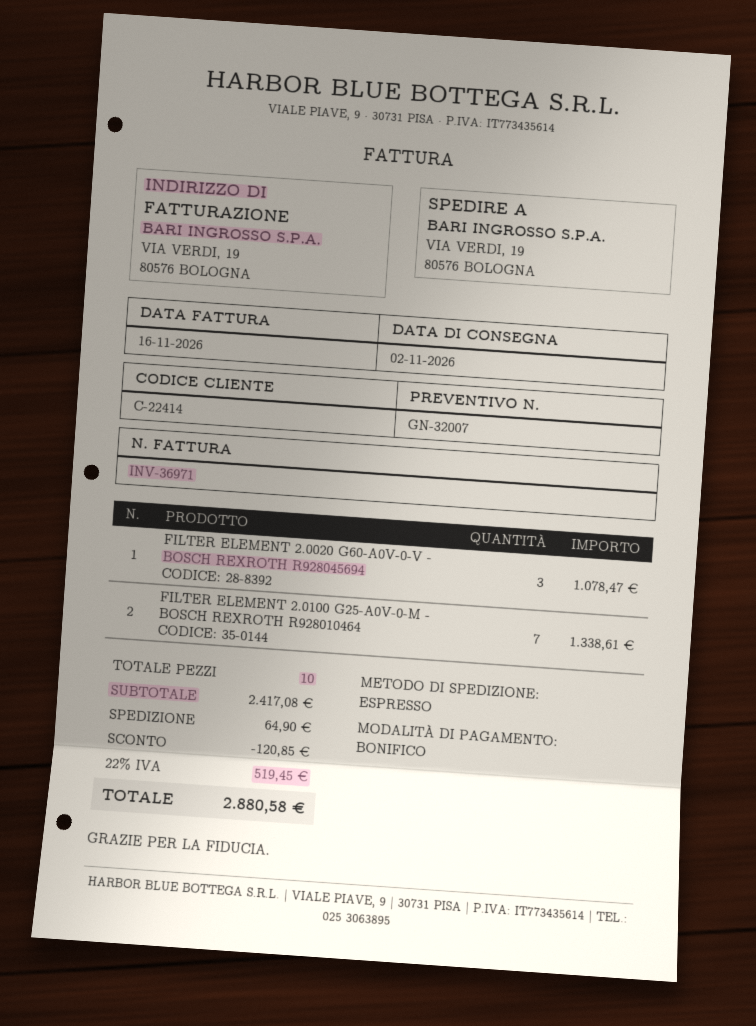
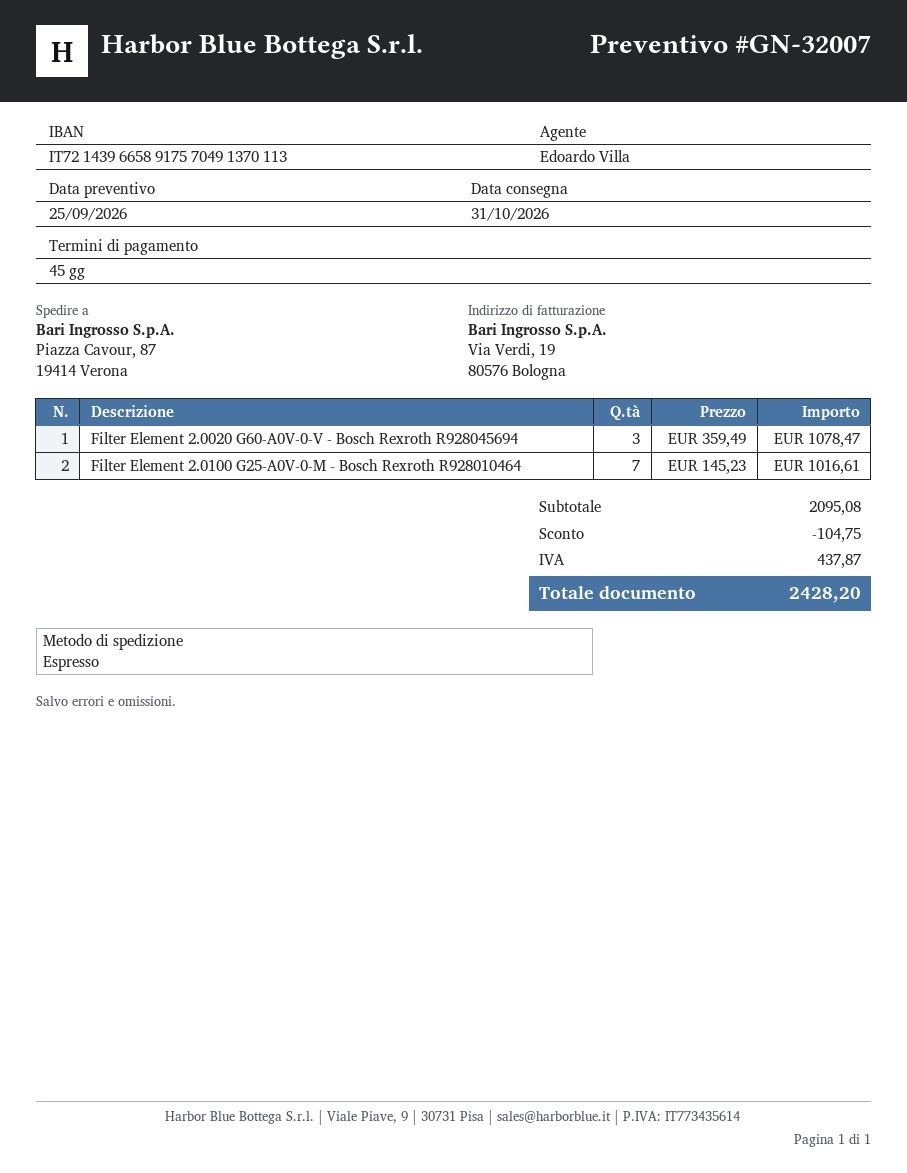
delivery date: 2026-11-02 -> 2026-10-31
ship to: VIA VERDI, 19, 80576 BOLOGNA -> Piazza Cavour, 87, 19414 Verona
FILTER ELEMENT 2.0100 G25-A0V-0-M - BOSCH REXROTH R928010464: 7 for 1338.61 -> 7 for 1016.61
subtotal: 2417.08 -> 2095.08
discount: 120.85 -> 104.75
shipping: 64.90 -> none
tax: 519.45 -> 437.87
total: 2880.58 -> 2428.20

